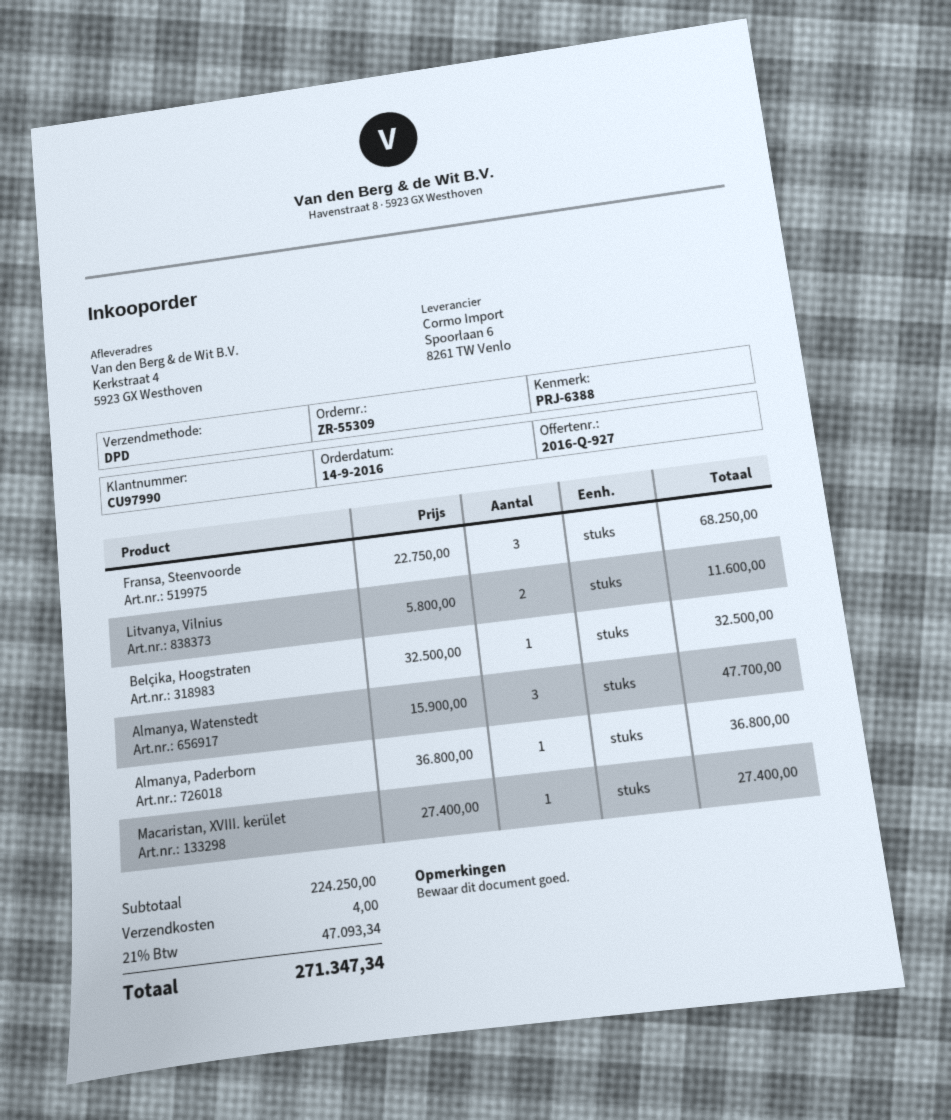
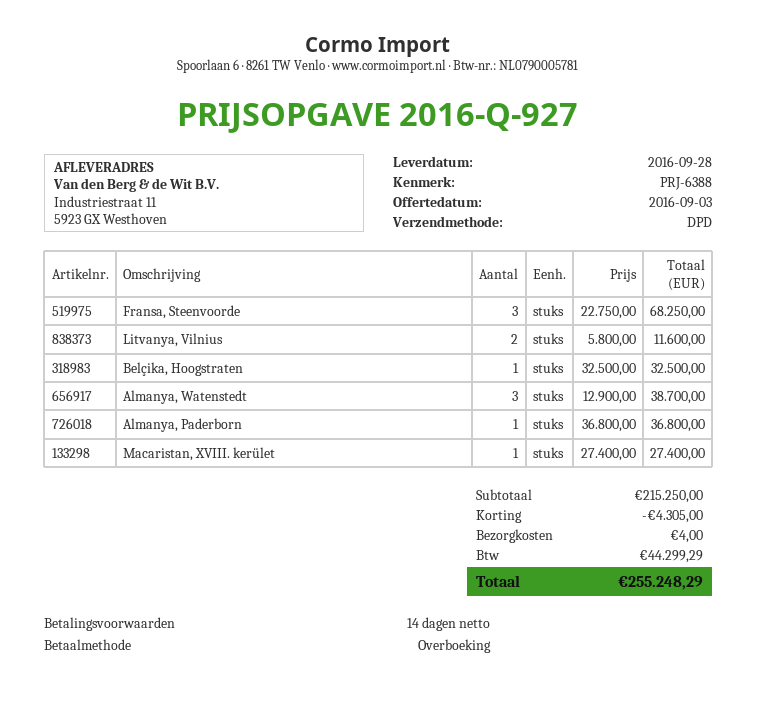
ship to: Kerkstraat 4, 5923 GX Westhoven -> Industriestraat 11, 5923 GX Westhoven
Almanya, Watenstedt: 3 x 15900.00 = 47700.00 -> 3 x 12900.00 = 38700.00
subtotal: 224250.00 -> 215250.00
discount: none -> 4305.00
tax: 47093.34 -> 44299.29
total: 271347.34 -> 255248.29

